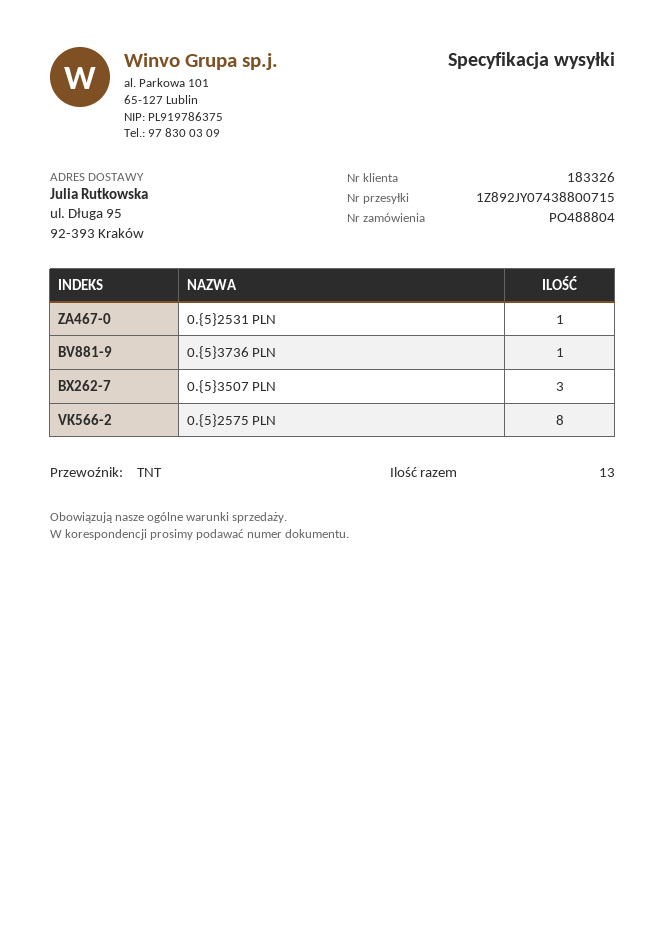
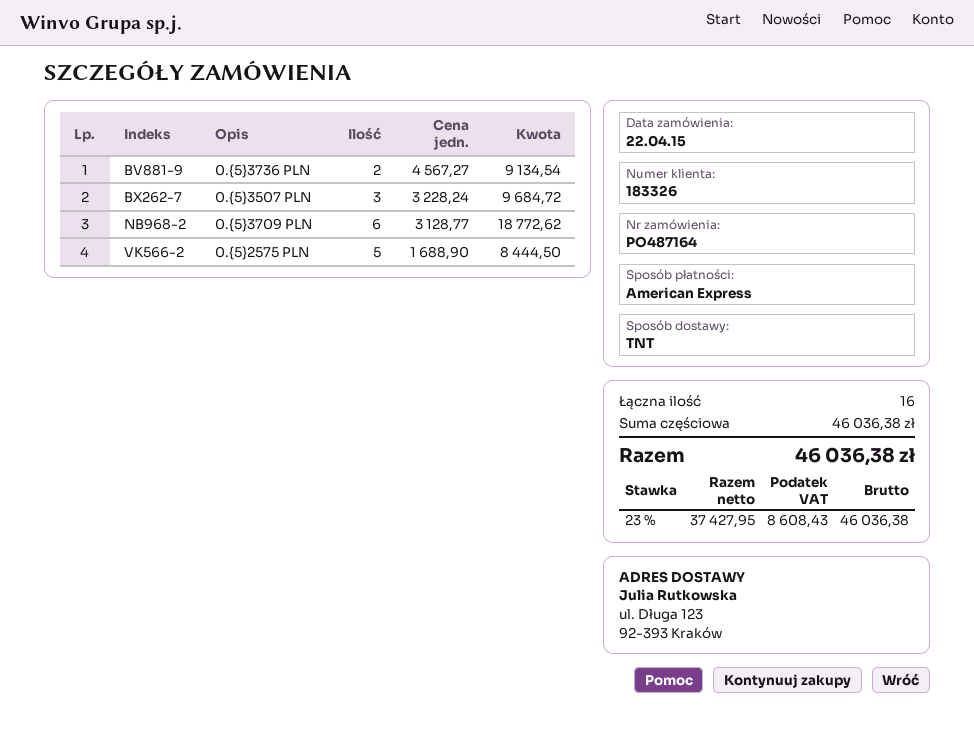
order number: PO488804 -> PO487164
ship to: ul. Długa 95, 92-393 Kraków -> ul. Długa 123, 92-393 Kraków
0.{5}2531 PLN: 1 -> none
0.{5}3736 PLN: 1 -> 2
0.{5}2575 PLN: 8 -> 5
0.{5}3709 PLN: none -> 6
total quantity: 13 -> 16

